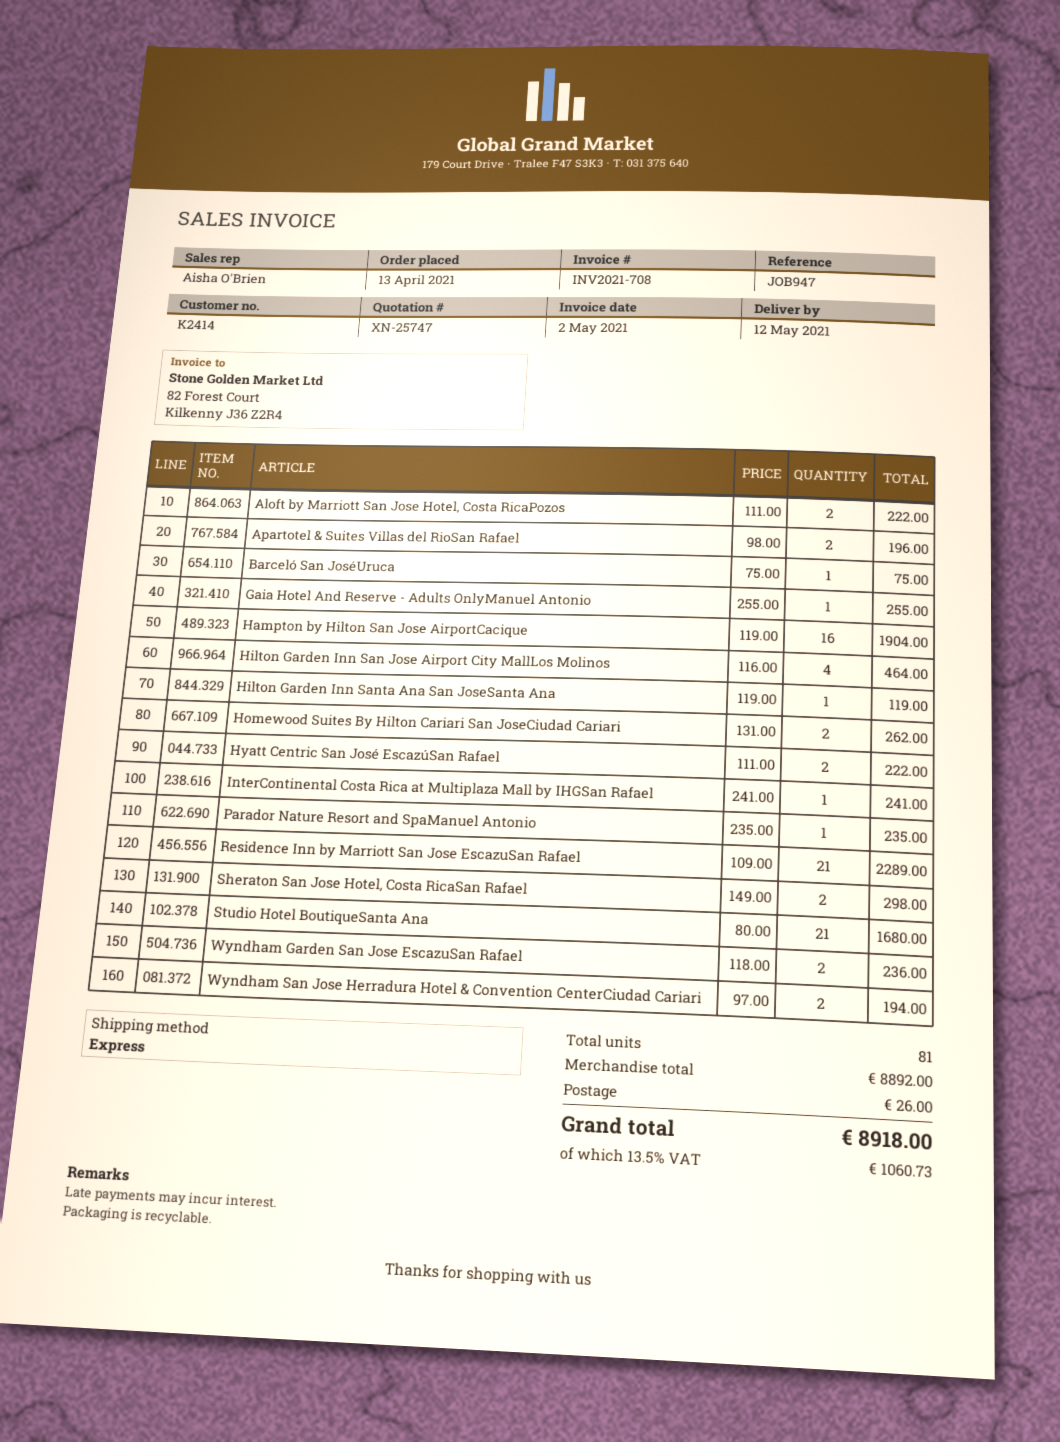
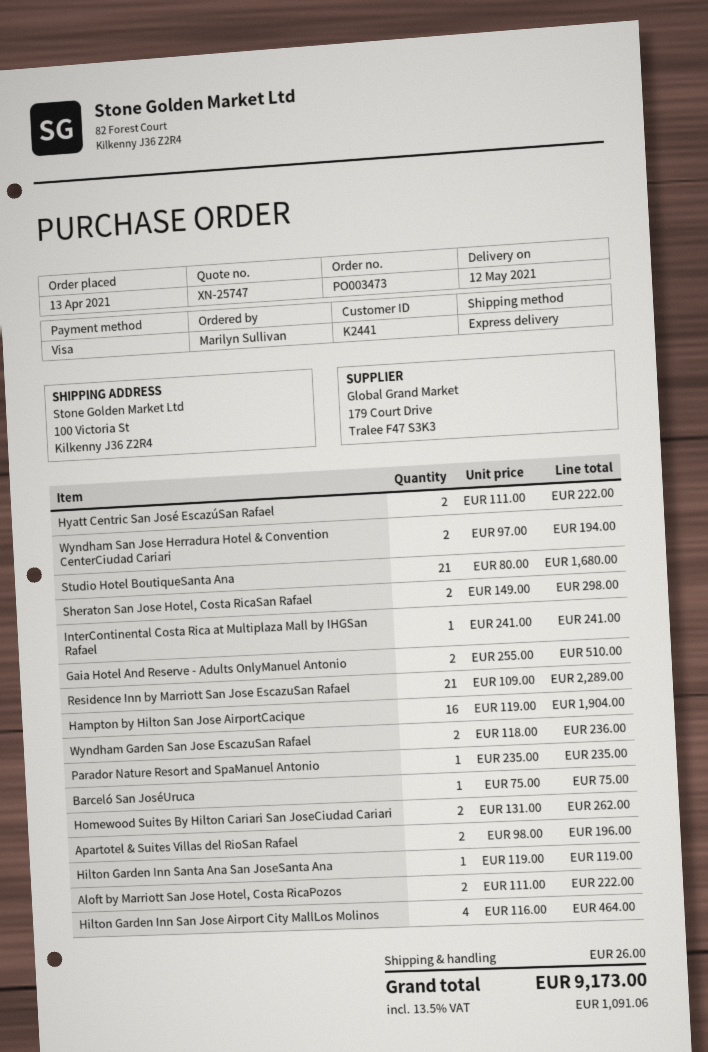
customer number: K2414 -> K2441
Gaia Hotel And Reserve - Adults OnlyManuel Antonio: 1 x 255.00 = 255.00 -> 2 x 255.00 = 510.00
tax: 13.5% = 1060.73 -> 13.5% = 1091.06
total: 8918.00 -> 9173.00

